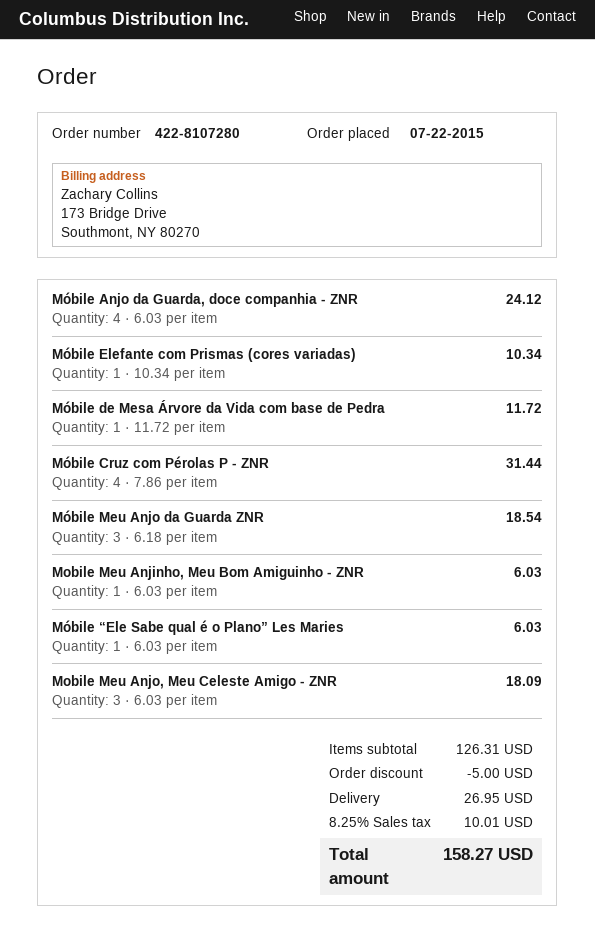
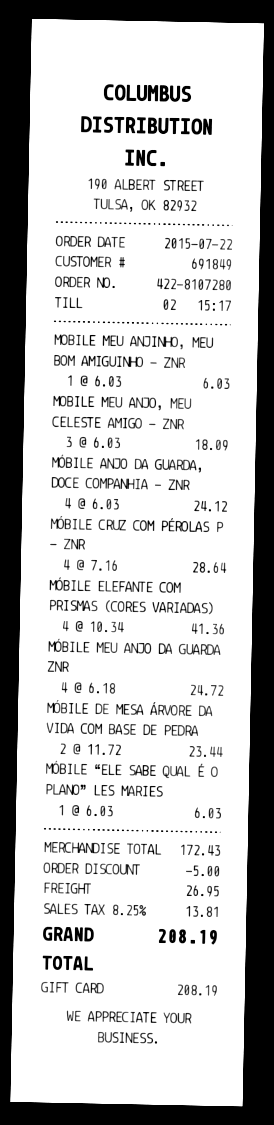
Móbile Elefante com Prismas (cores variadas): 1 x 10.34 = 10.34 -> 4 x 10.34 = 41.36
Móbile de Mesa Árvore da Vida com base de Pedra: 1 x 11.72 = 11.72 -> 2 x 11.72 = 23.44
Móbile Cruz com Pérolas P - ZNR: 4 x 7.86 = 31.44 -> 4 x 7.16 = 28.64
Móbile Meu Anjo da Guarda ZNR: 3 x 6.18 = 18.54 -> 4 x 6.18 = 24.72
subtotal: 126.31 -> 172.43
tax: 8.25% = 10.01 -> 8.25% = 13.81
total: 158.27 -> 208.19

